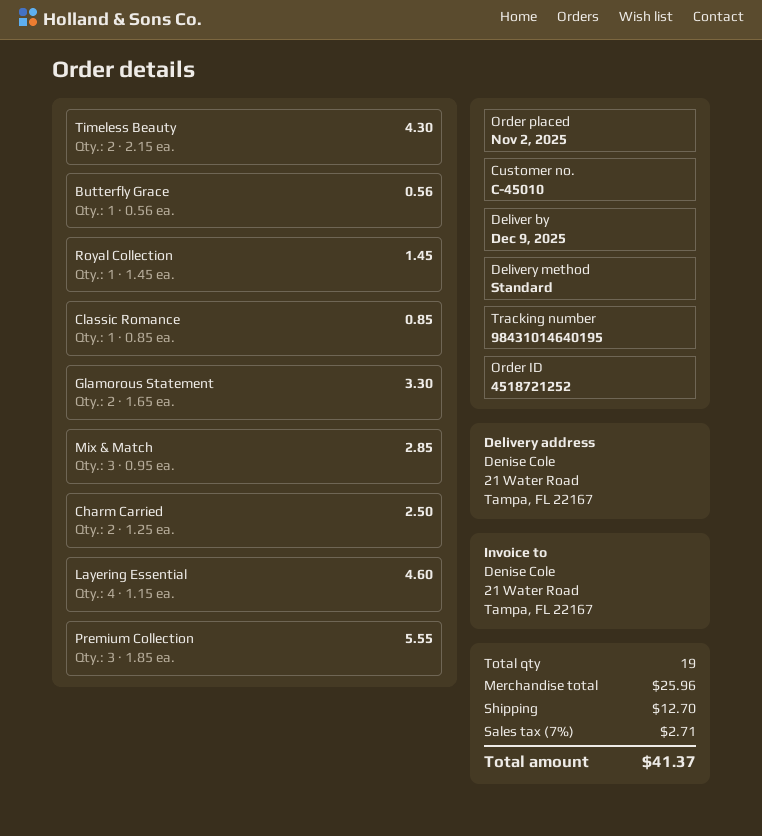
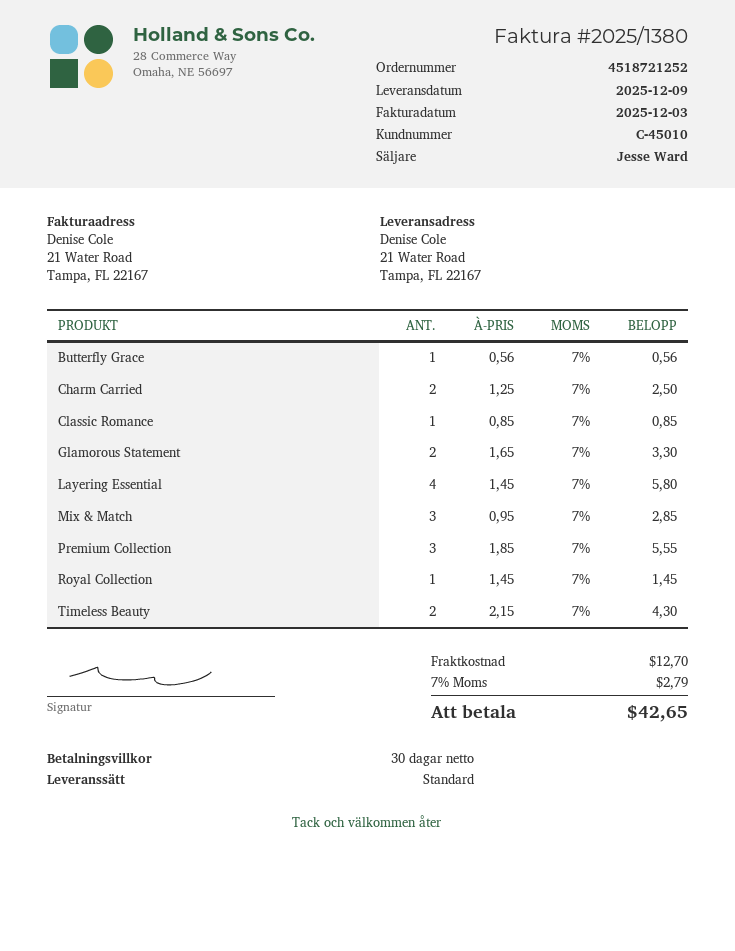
Layering Essential: 4 x 1.15 = 4.60 -> 4 x 1.45 = 5.80
tax: 7% = 2.71 -> 7% = 2.79
total: 41.37 -> 42.65

